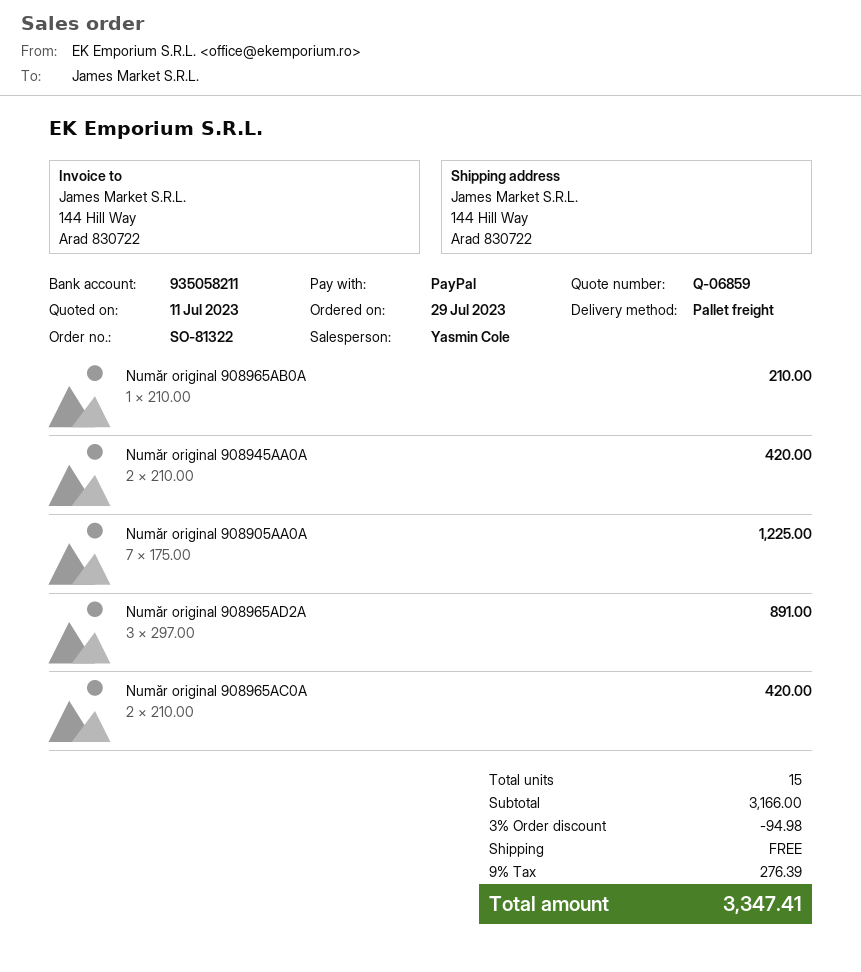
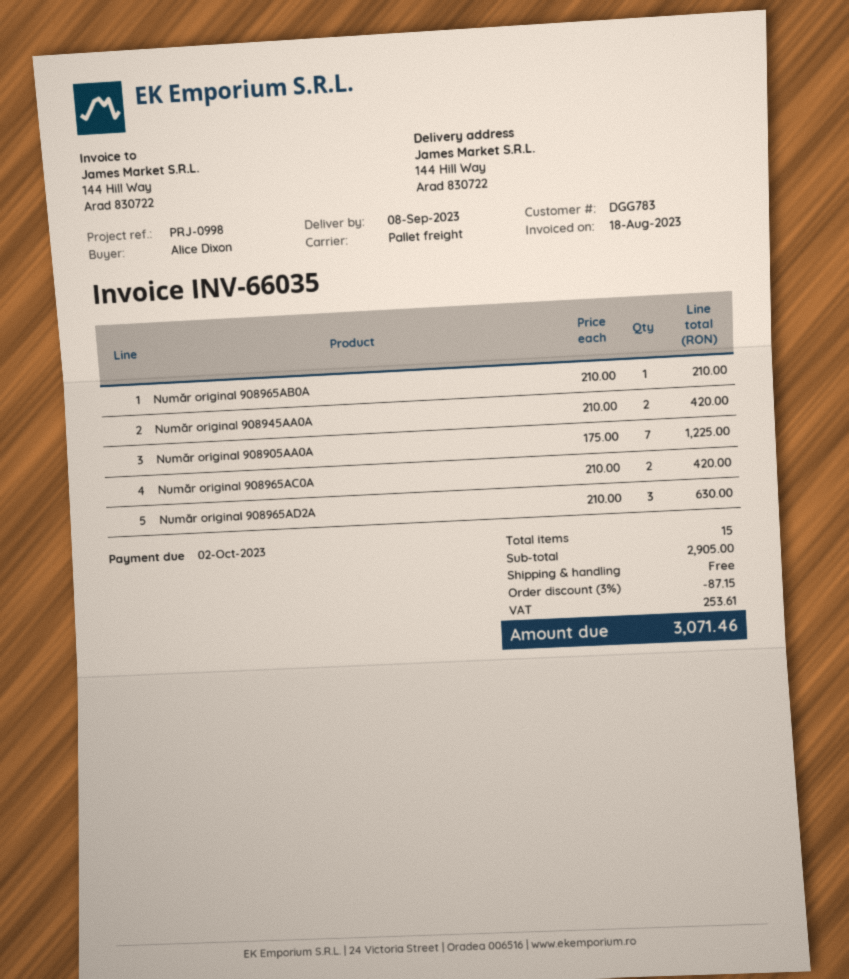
Număr original 908965AD2A: 3 x 297.00 = 891.00 -> 3 x 210.00 = 630.00
subtotal: 3166.00 -> 2905.00
discount: 3% = 94.98 -> 3% = 87.15
tax: 276.39 -> 253.61
total: 3347.41 -> 3071.46

